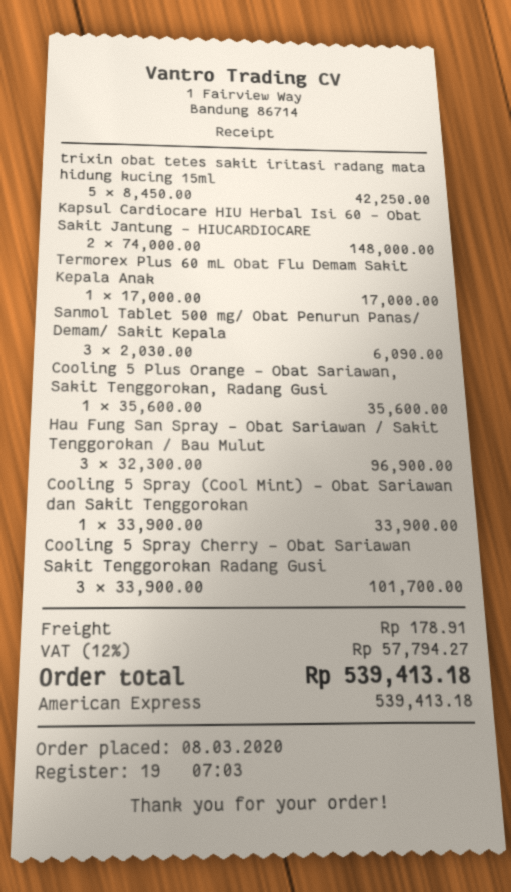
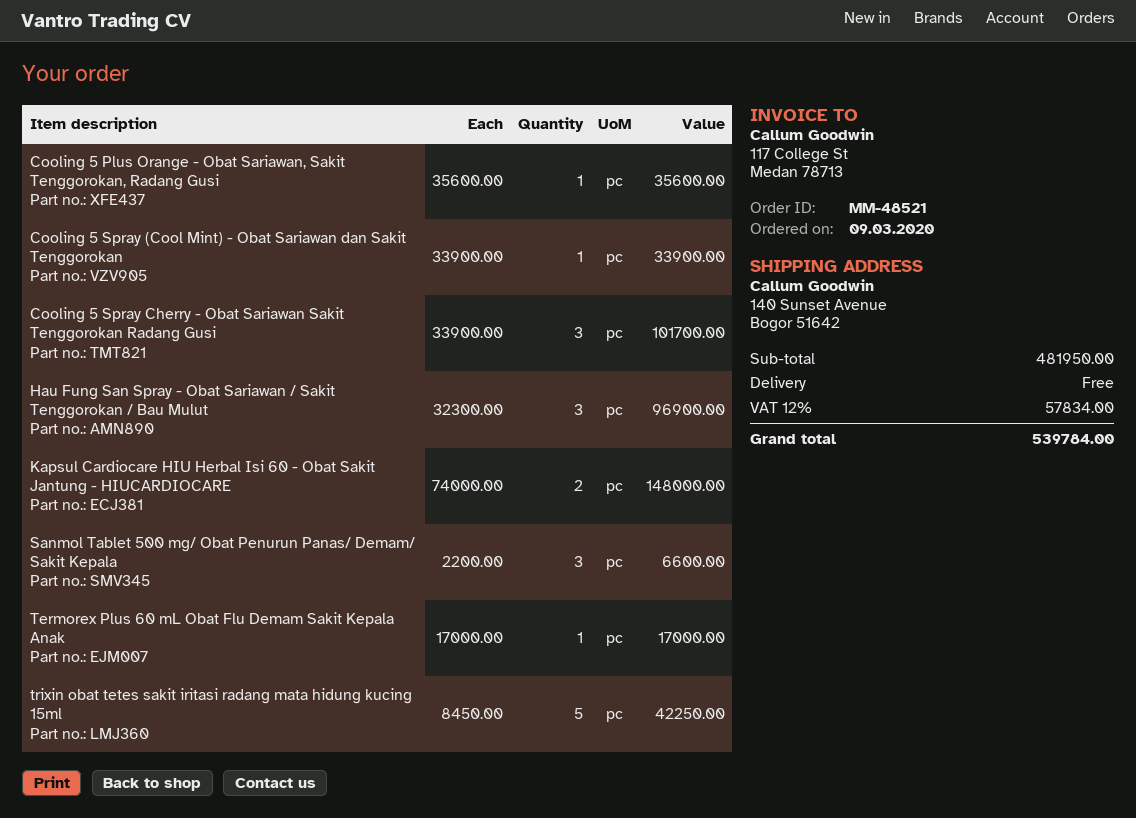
order date: 2020-03-08 -> 2020-03-09
Sanmol Tablet 500 mg/ Obat Penurun Panas/ Demam/ Sakit Kepala: 3 x 2030.00 = 6090.00 -> 3 x 2200.00 = 6600.00
shipping: 178.91 -> 0.00
tax: 12% = 57794.27 -> 12% = 57834.00
total: 539413.18 -> 539784.00

